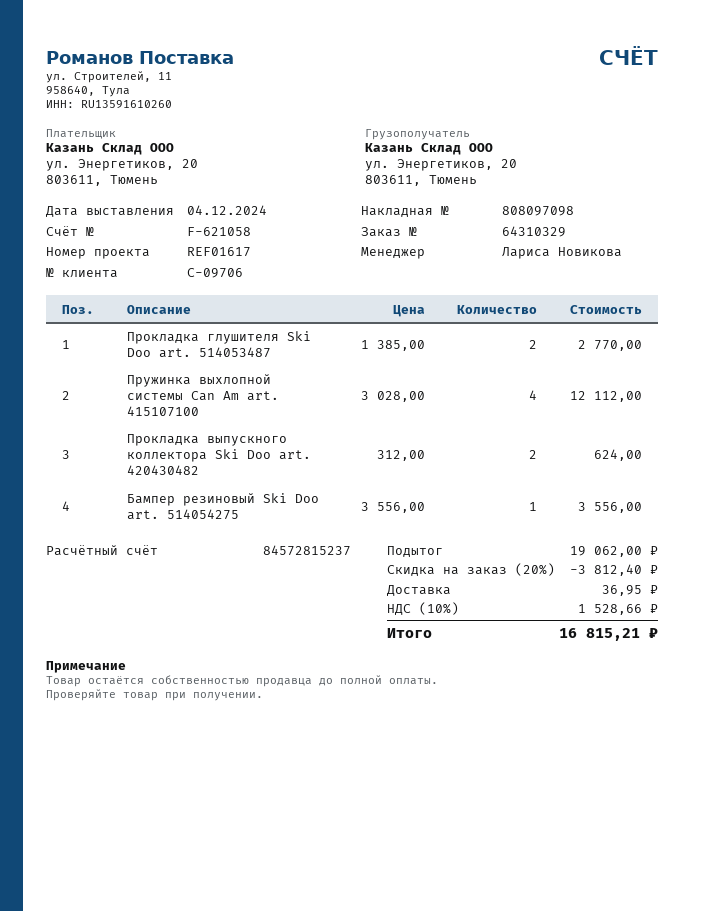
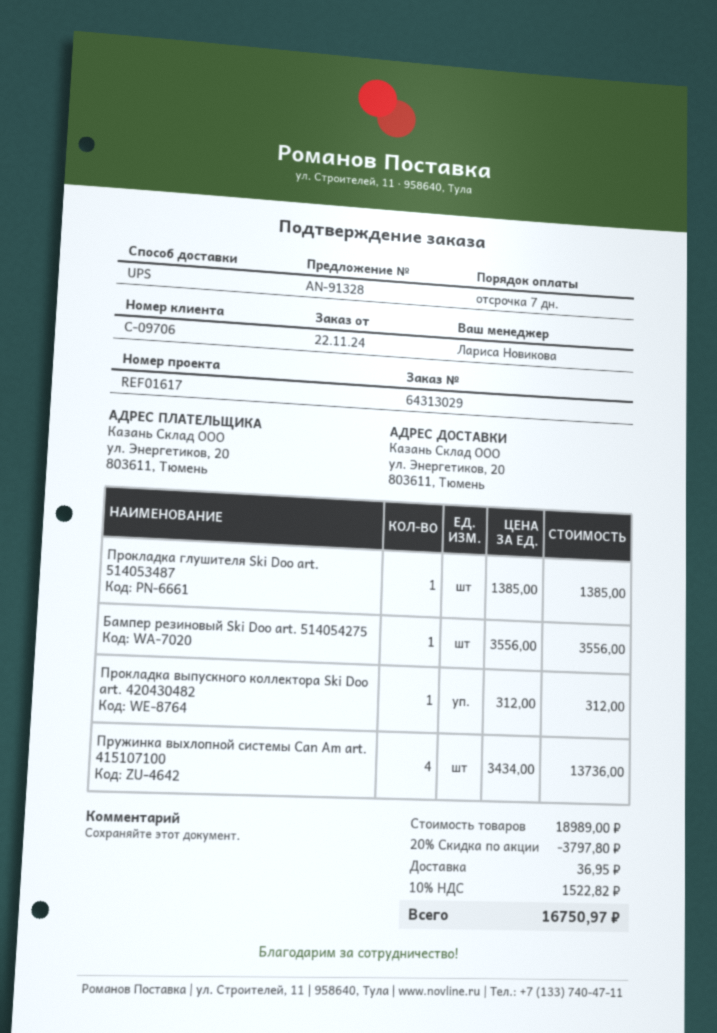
order number: 64310329 -> 64313029
Прокладка глушителя Ski Doo art. 514053487: 2 x 1385.00 = 2770.00 -> 1 x 1385.00 = 1385.00
Пружинка выхлопной системы Can Am art. 415107100: 4 x 3028.00 = 12112.00 -> 4 x 3434.00 = 13736.00
Прокладка выпускного коллектора Ski Doo art. 420430482: 2 x 312.00 = 624.00 -> 1 x 312.00 = 312.00
subtotal: 19062.00 -> 18989.00
discount: 20% = 3812.40 -> 20% = 3797.80
tax: 10% = 1528.66 -> 10% = 1522.82
total: 16815.21 -> 16750.97

